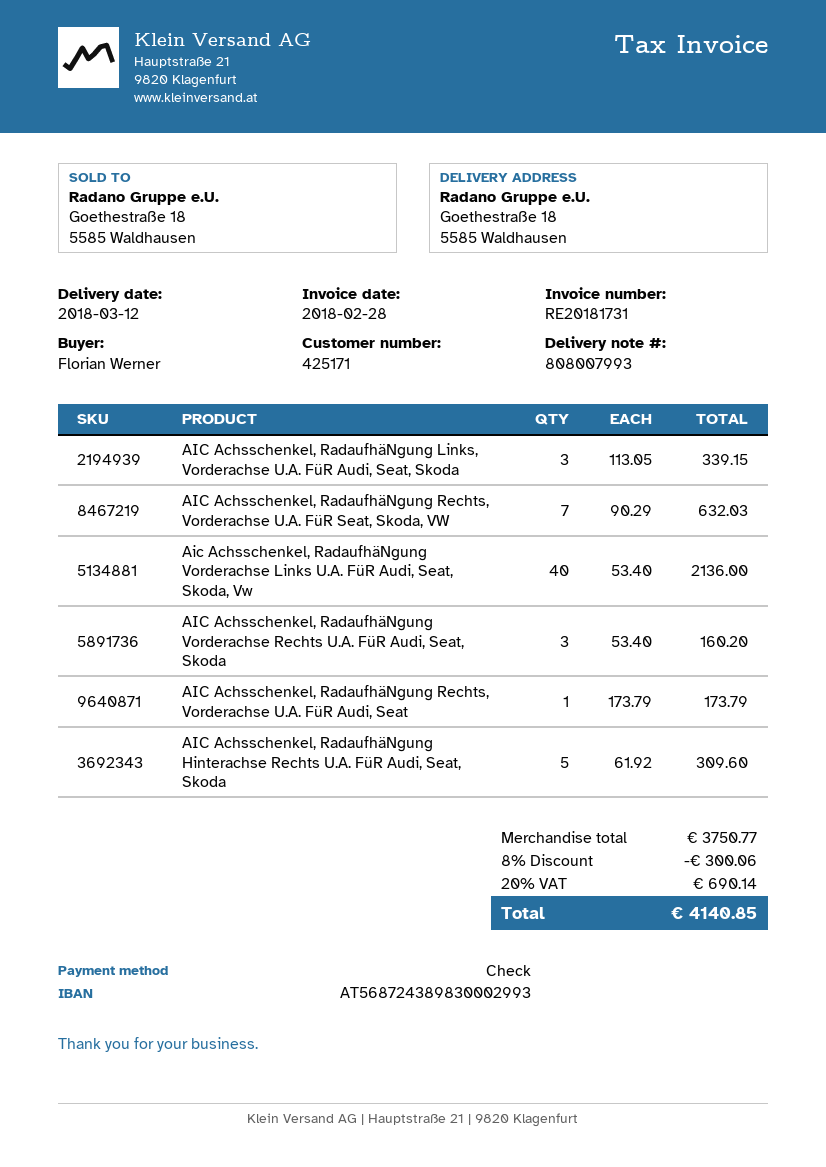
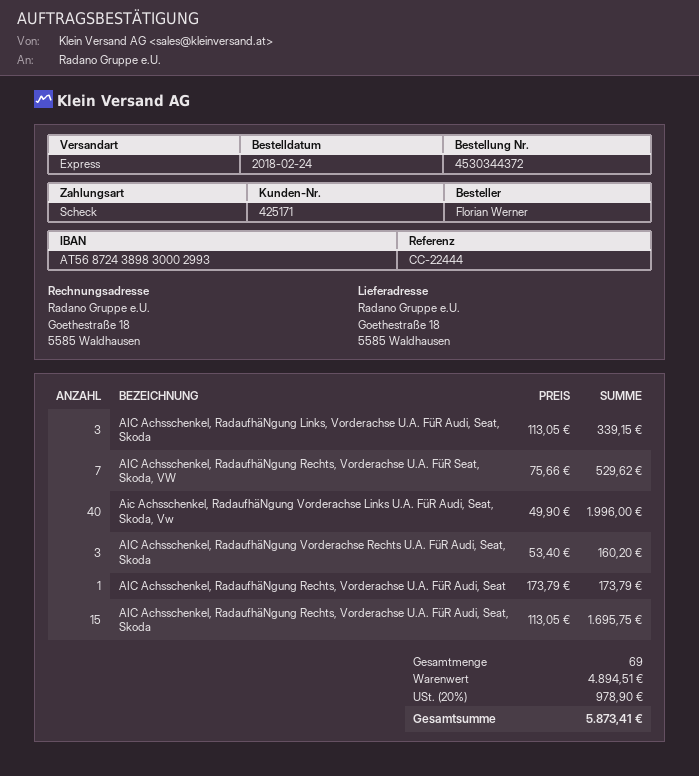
AIC Achsschenkel, RadaufhäNgung Rechts, Vorderachse U.A. FüR Seat, Skoda, VW: 7 x 90.29 = 632.03 -> 7 x 75.66 = 529.62
Aic Achsschenkel, RadaufhäNgung Vorderachse Links U.A. FüR Audi, Seat, Skoda, Vw: 40 x 53.40 = 2136.00 -> 40 x 49.90 = 1996.00
AIC Achsschenkel, RadaufhäNgung Hinterachse Rechts U.A. FüR Audi, Seat, Skoda: 5 x 61.92 = 309.60 -> none
AIC Achsschenkel, RadaufhäNgung Rechts, Vorderachse U.A. FüR Audi, Seat, Skoda: none -> 15 x 113.05 = 1695.75
subtotal: 3750.77 -> 4894.51
discount: 8% = 300.06 -> none
tax: 20% = 690.14 -> 20% = 978.90
total: 4140.85 -> 5873.41

